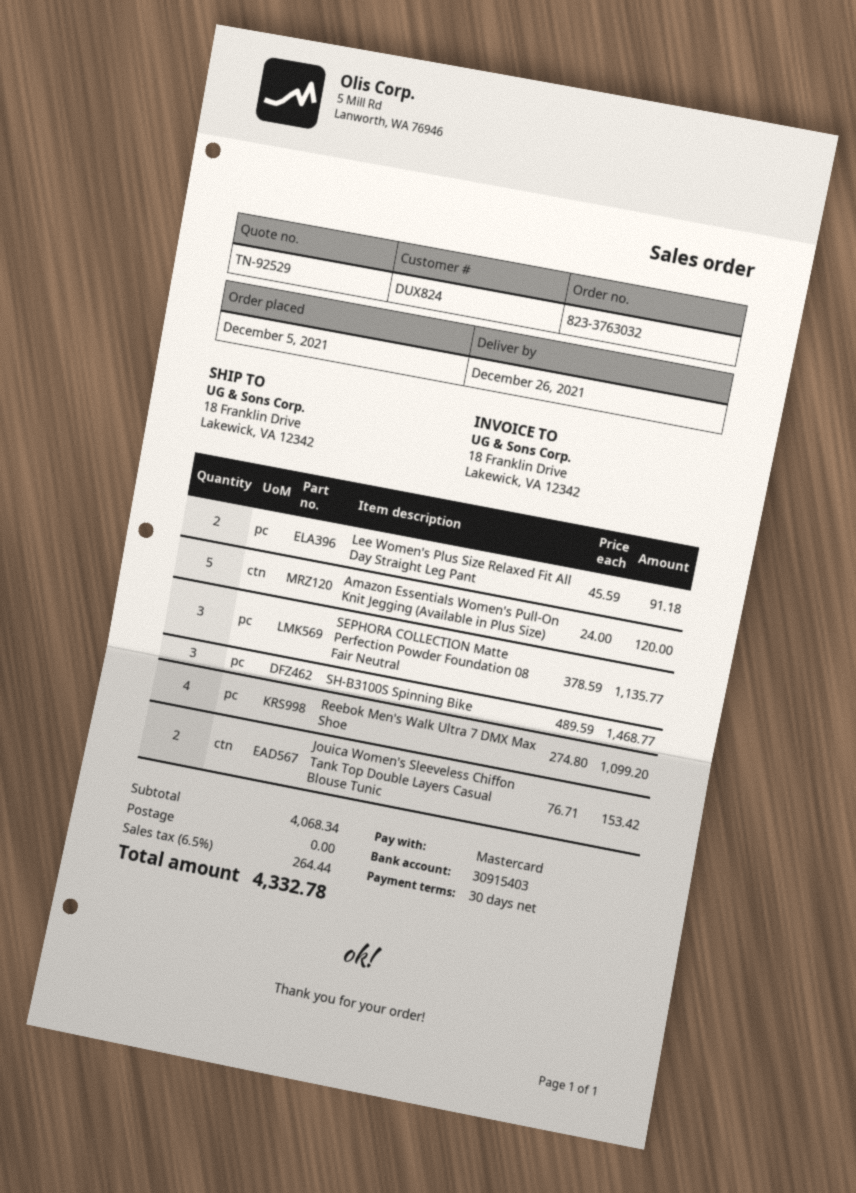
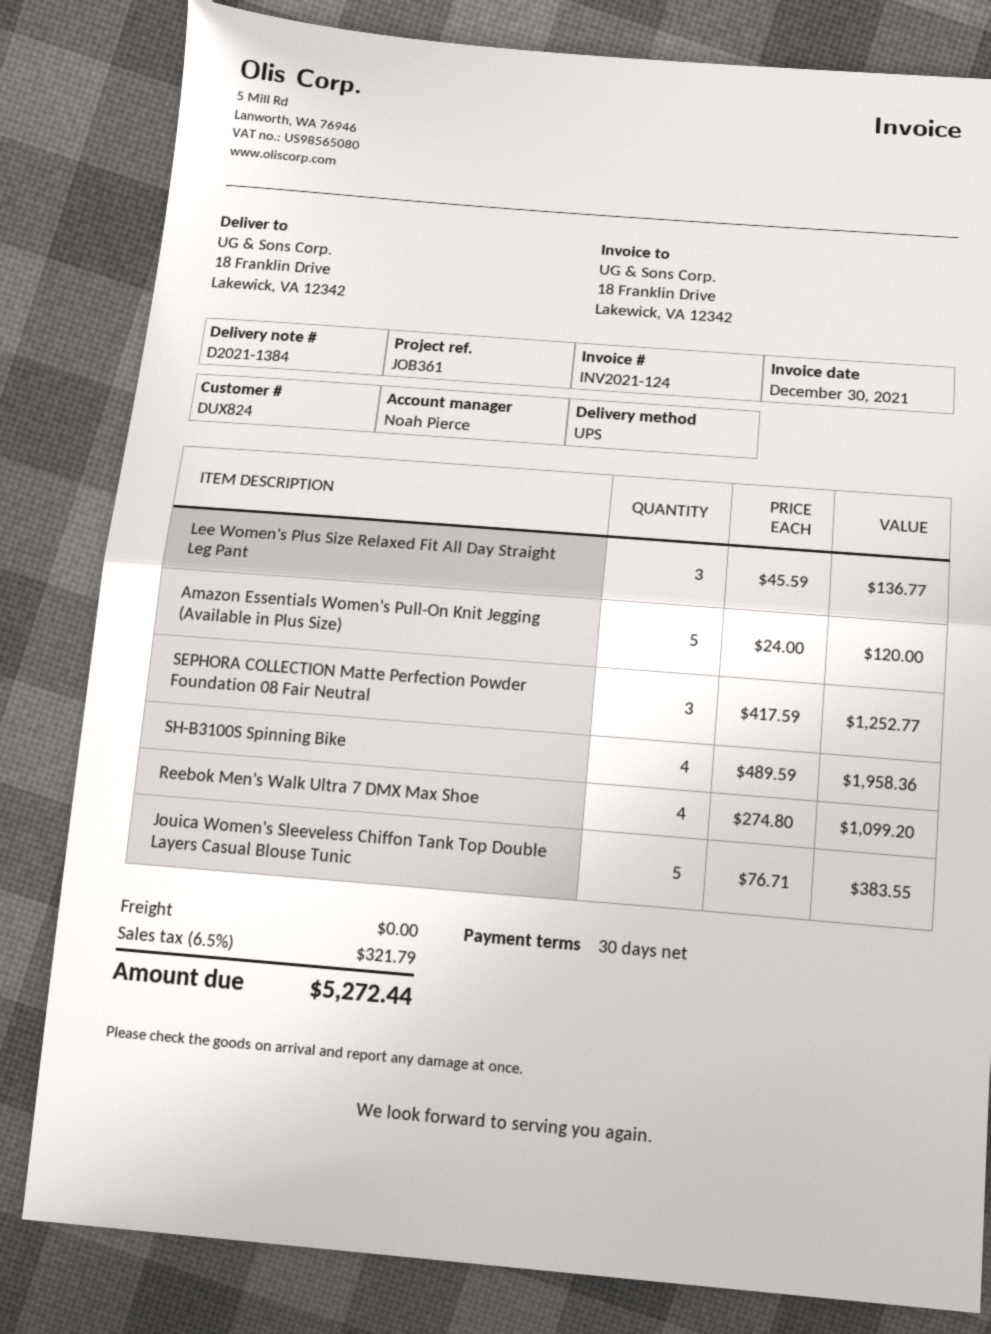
Lee Women's Plus Size Relaxed Fit All Day Straight Leg Pant: 2 x 45.59 = 91.18 -> 3 x 45.59 = 136.77
SEPHORA COLLECTION Matte Perfection Powder Foundation 08 Fair Neutral: 3 x 378.59 = 1135.77 -> 3 x 417.59 = 1252.77
SH-B3100S Spinning Bike: 3 x 489.59 = 1468.77 -> 4 x 489.59 = 1958.36
Jouica Women's Sleeveless Chiffon Tank Top Double Layers Casual Blouse Tunic: 2 x 76.71 = 153.42 -> 5 x 76.71 = 383.55
tax: 6.5% = 264.44 -> 6.5% = 321.79
total: 4332.78 -> 5272.44

